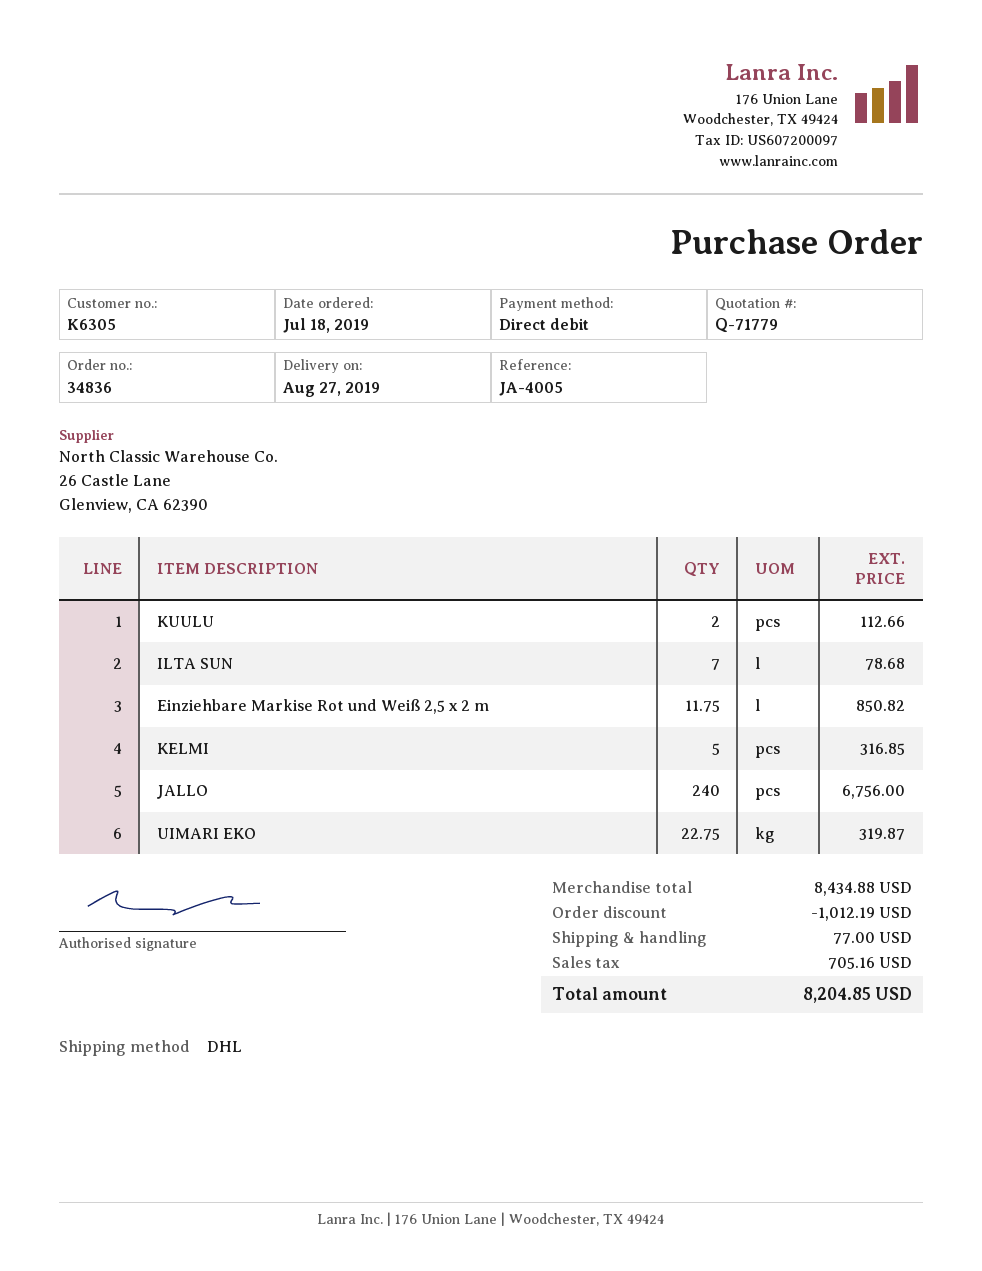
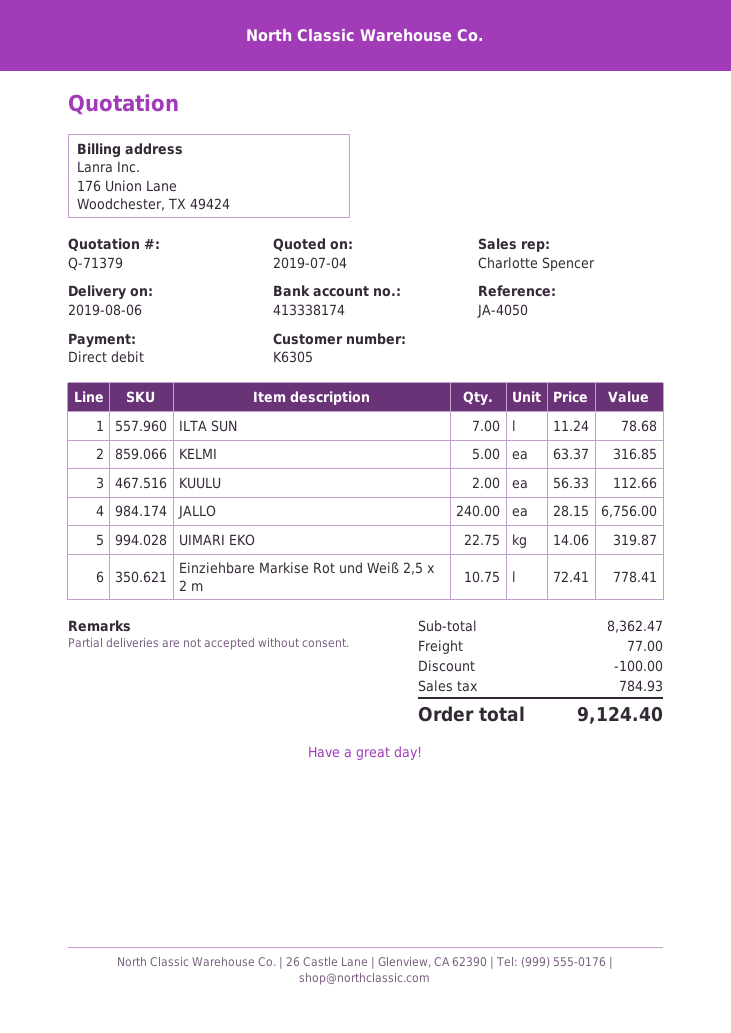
quote number: Q-71779 -> Q-71379
delivery date: 2019-08-27 -> 2019-08-06
reference: JA-4005 -> JA-4050
Einziehbare Markise Rot und Weiß 2,5 x 2 m: 11.75 for 850.82 -> 10.75 for 778.41
subtotal: 8434.88 -> 8362.47
discount: 1012.19 -> 100.00
tax: 705.16 -> 784.93
total: 8204.85 -> 9124.40

